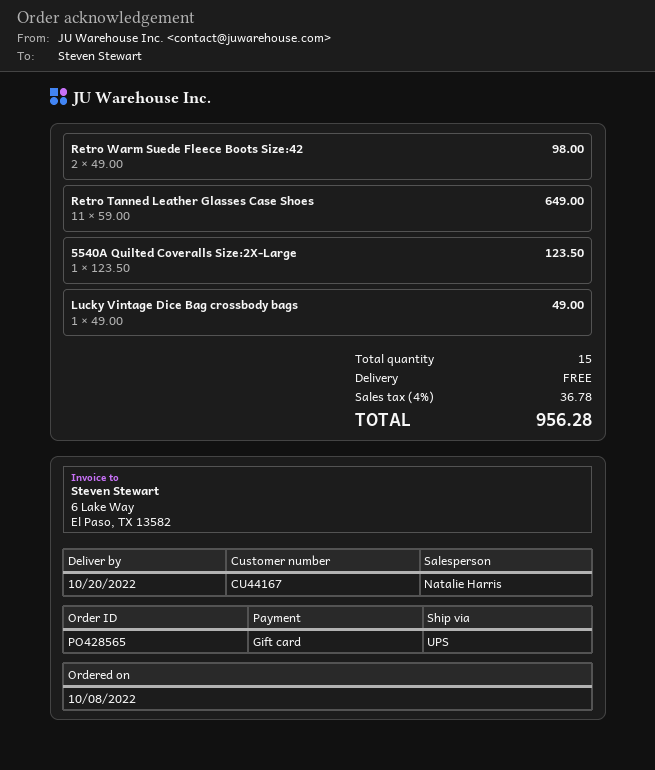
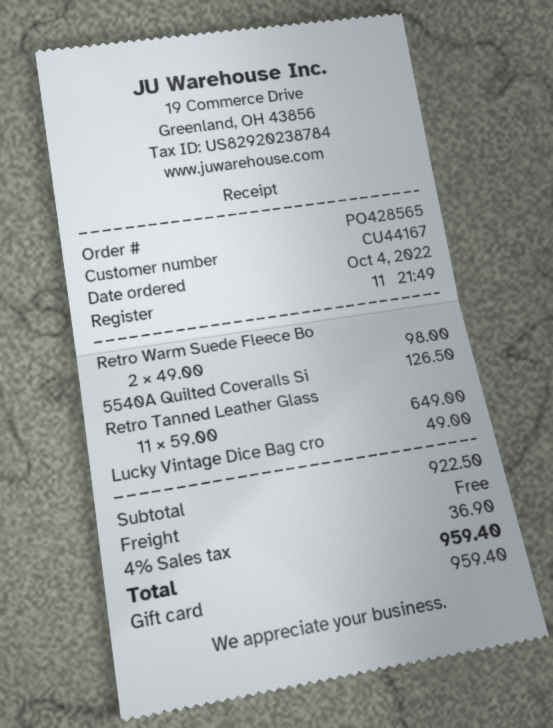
order date: 2022-10-08 -> 2022-10-04
5540A Quilted Coveralls Size:2X-Large: 1 x 123.50 = 123.50 -> 1 x 126.50 = 126.50
tax: 4% = 36.78 -> 4% = 36.90
total: 956.28 -> 959.40

